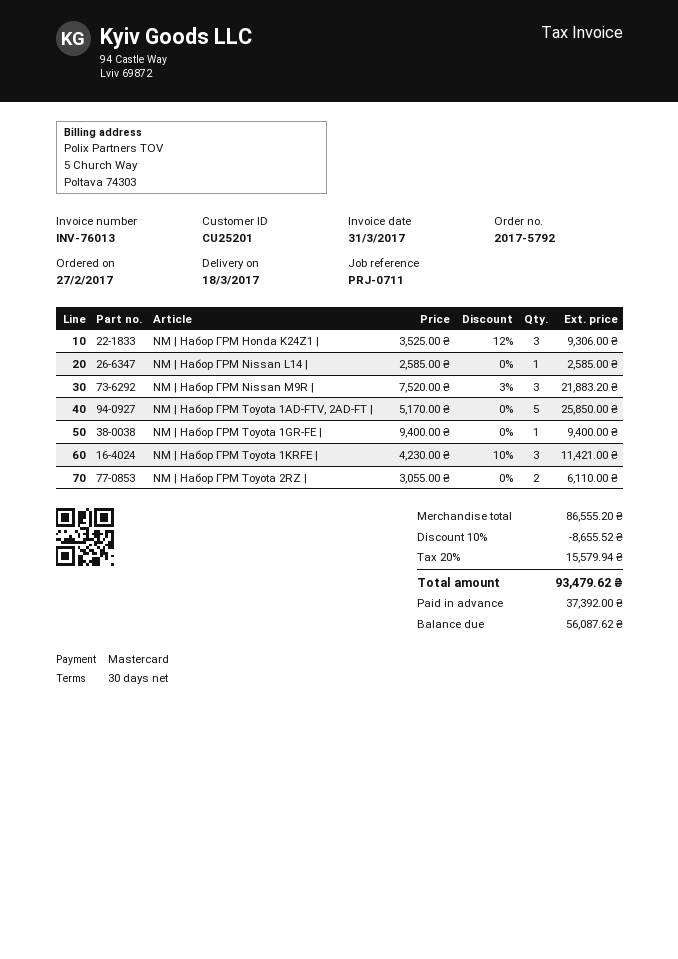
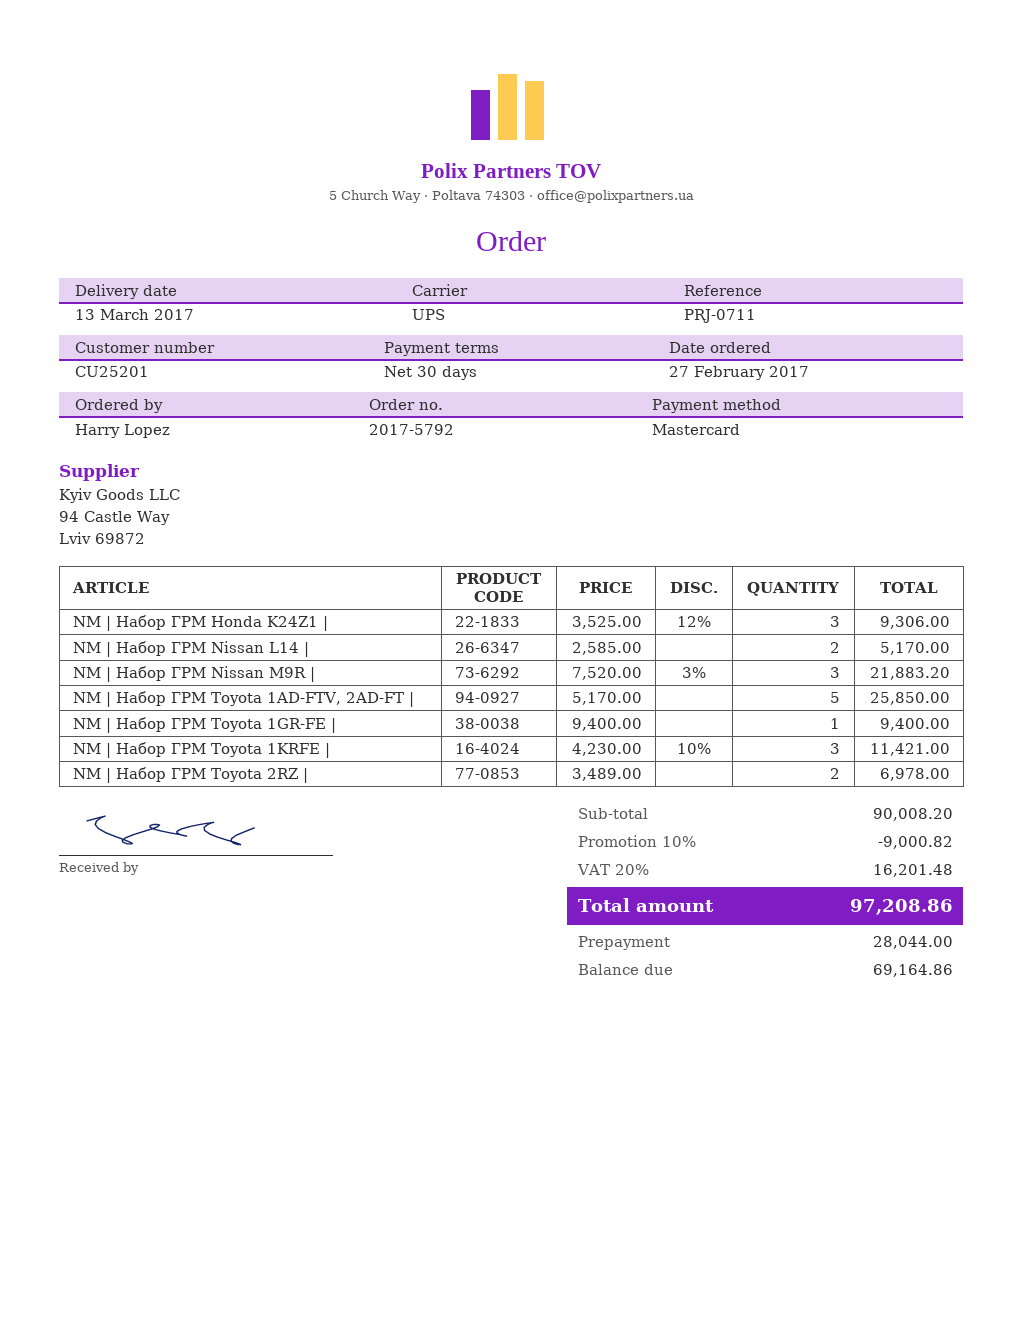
delivery date: 2017-03-18 -> 2017-03-13
NM | Набор ГРМ Nissan L14 |: 1 x 2585.00 = 2585.00 -> 2 x 2585.00 = 5170.00
NM | Набор ГРМ Toyota 2RZ |: 2 x 3055.00 = 6110.00 -> 2 x 3489.00 = 6978.00
subtotal: 86555.20 -> 90008.20
discount: 10% = 8655.52 -> 10% = 9000.82
tax: 20% = 15579.94 -> 20% = 16201.48
total: 93479.62 -> 97208.86
deposit: 37392.00 -> 28044.00
balance: 56087.62 -> 69164.86

